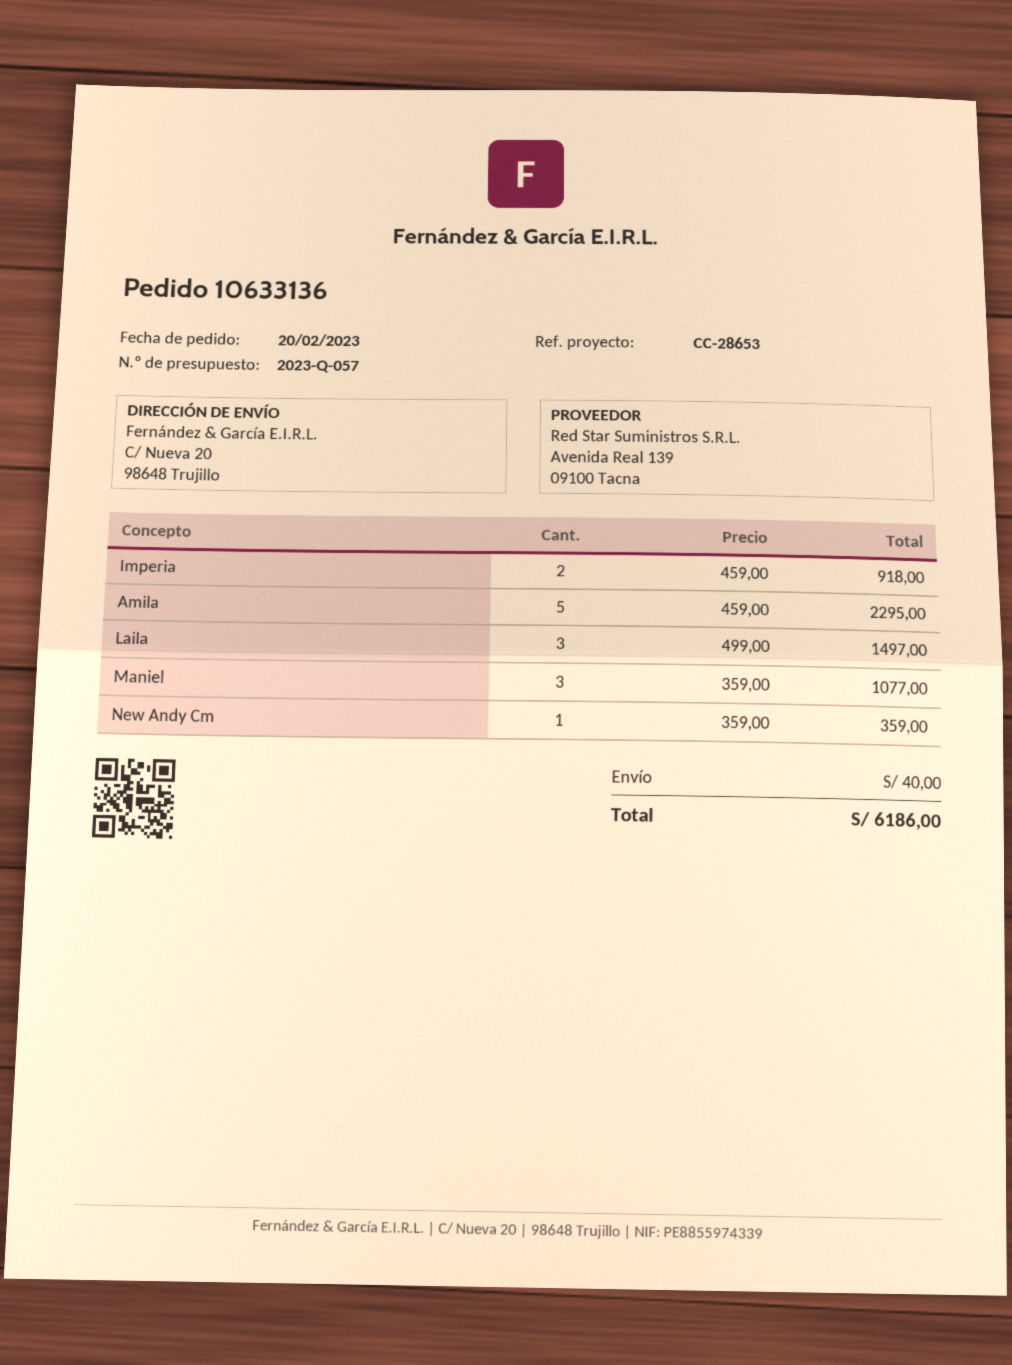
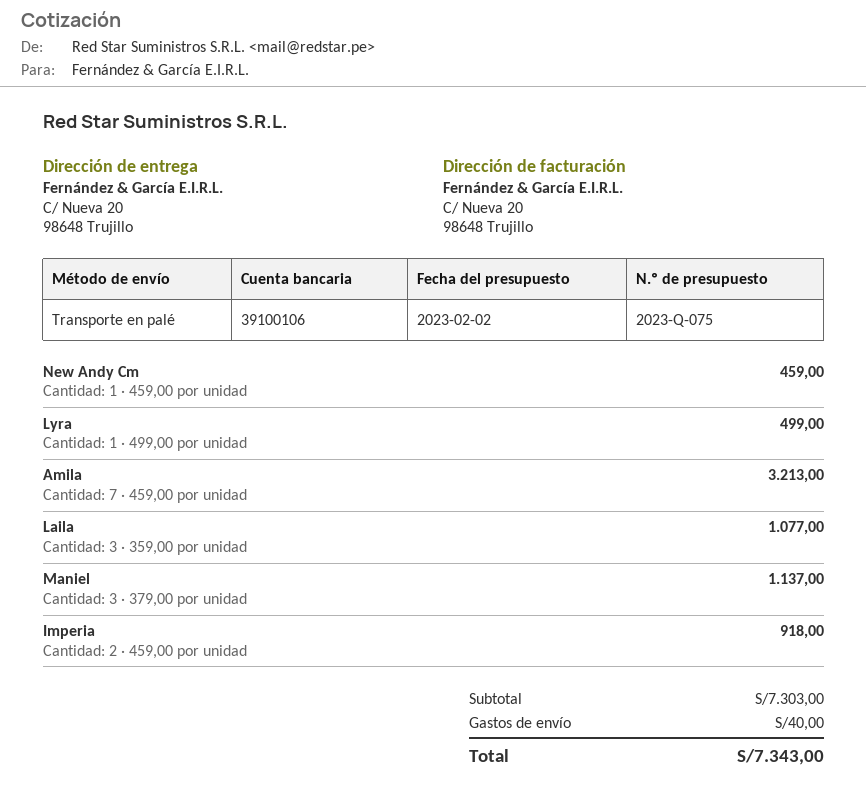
quote number: 2023-Q-057 -> 2023-Q-075
Amila: 5 x 459.00 = 2295.00 -> 7 x 459.00 = 3213.00
Laila: 3 x 499.00 = 1497.00 -> 3 x 359.00 = 1077.00
Maniel: 3 x 359.00 = 1077.00 -> 3 x 379.00 = 1137.00
New Andy Cm: 1 x 359.00 = 359.00 -> 1 x 459.00 = 459.00
Lyra: none -> 1 x 499.00 = 499.00
total: 6186.00 -> 7343.00

